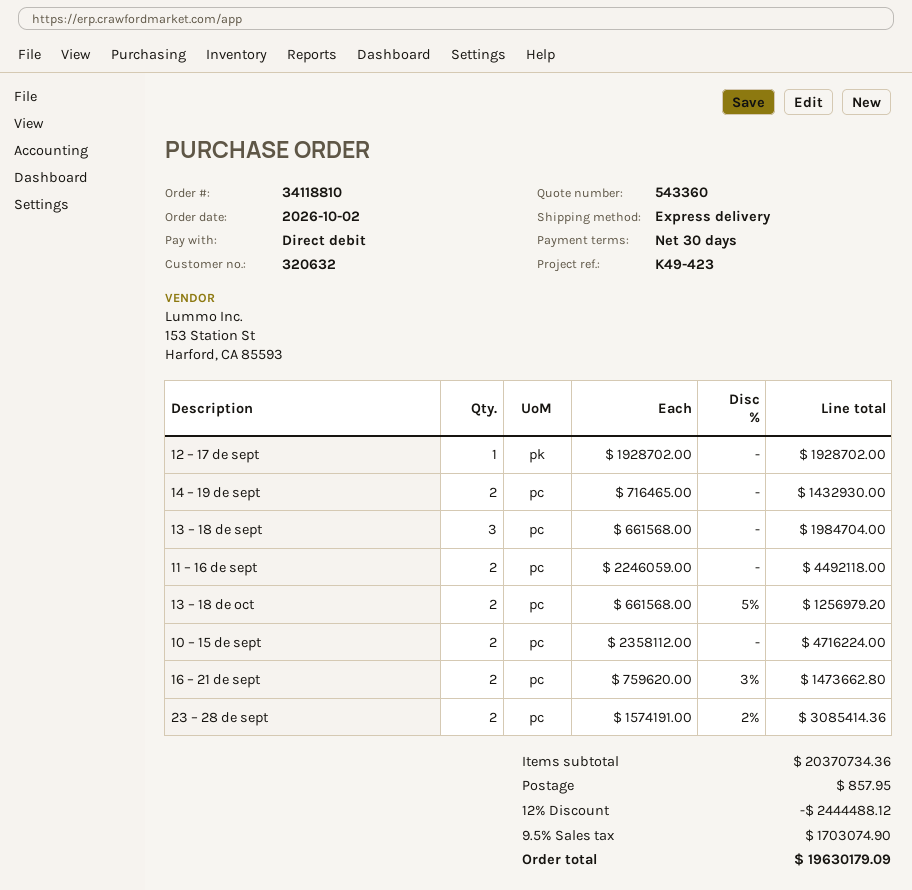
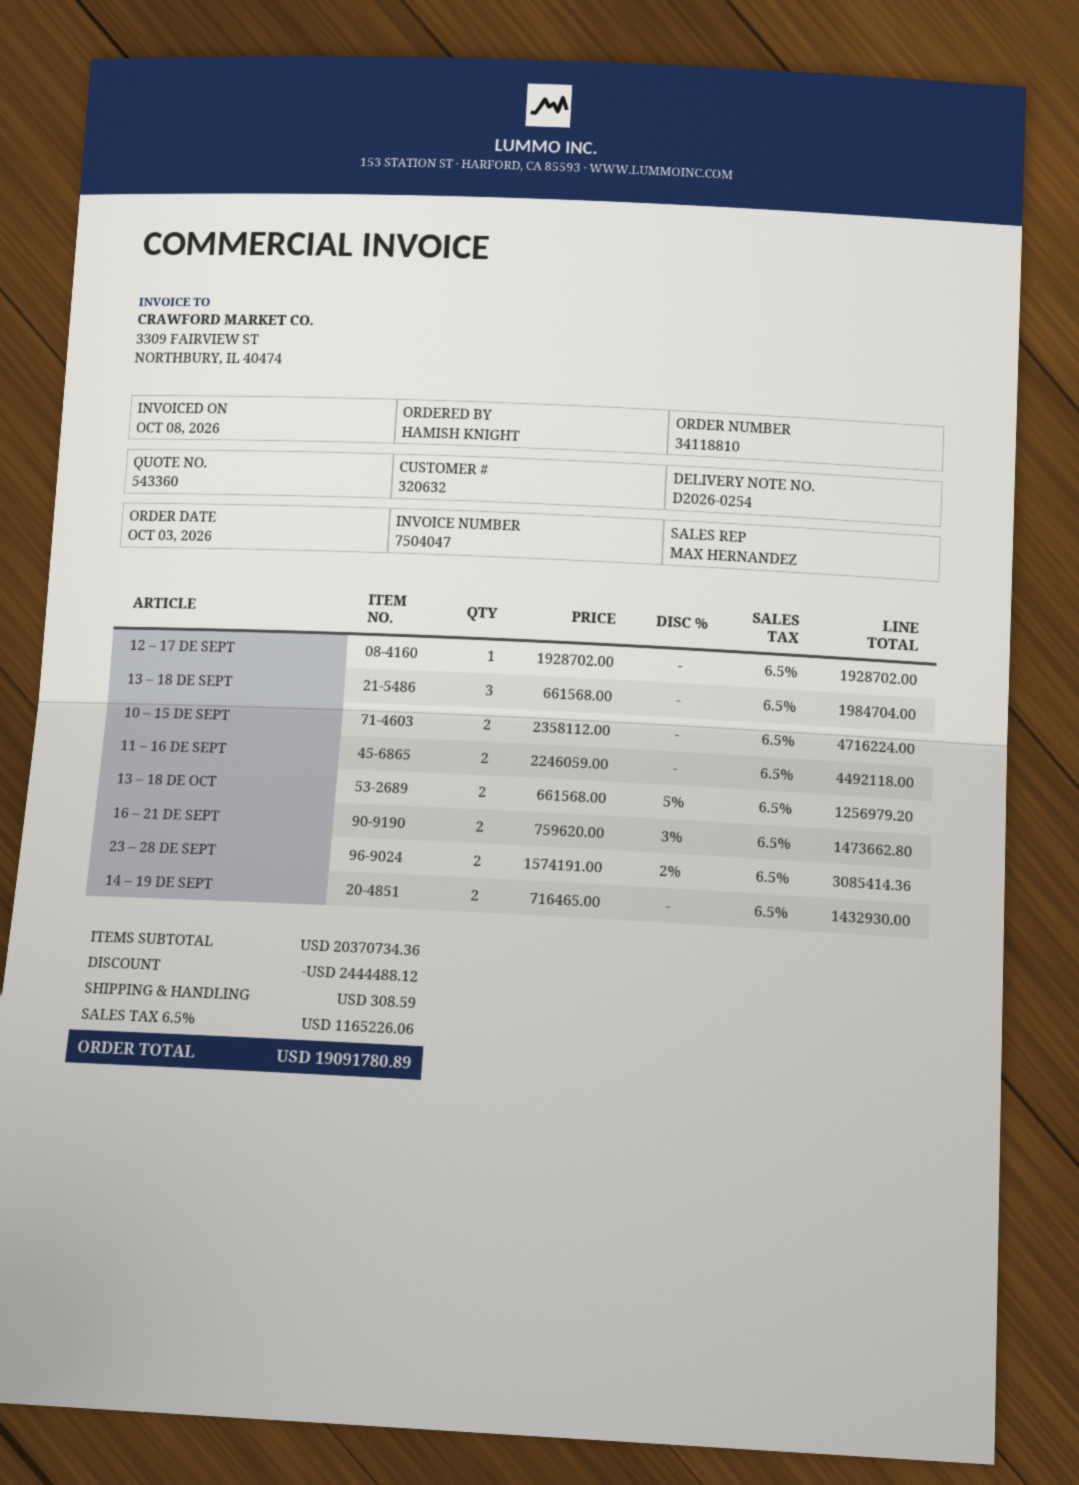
order date: 2026-10-02 -> 2026-10-03
shipping: 857.95 -> 308.59
tax: 9.5% = 1703074.90 -> 6.5% = 1165226.06
total: 19630179.09 -> 19091780.89

